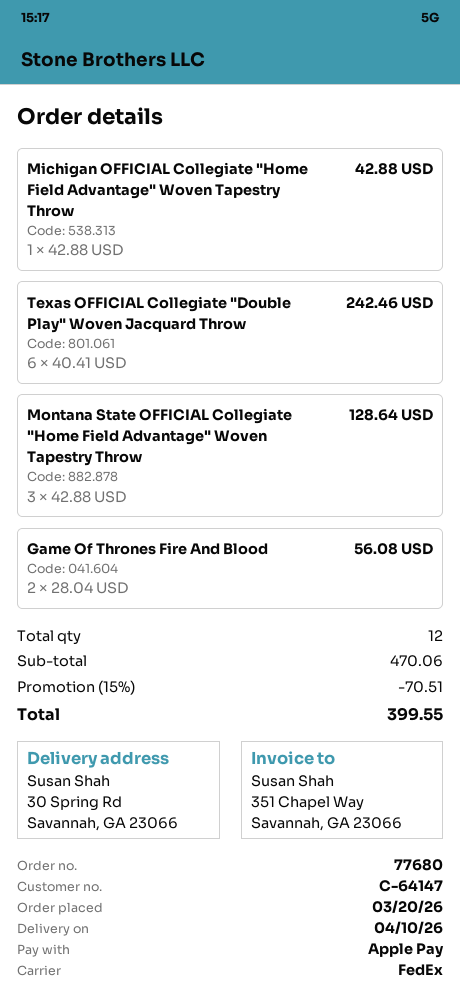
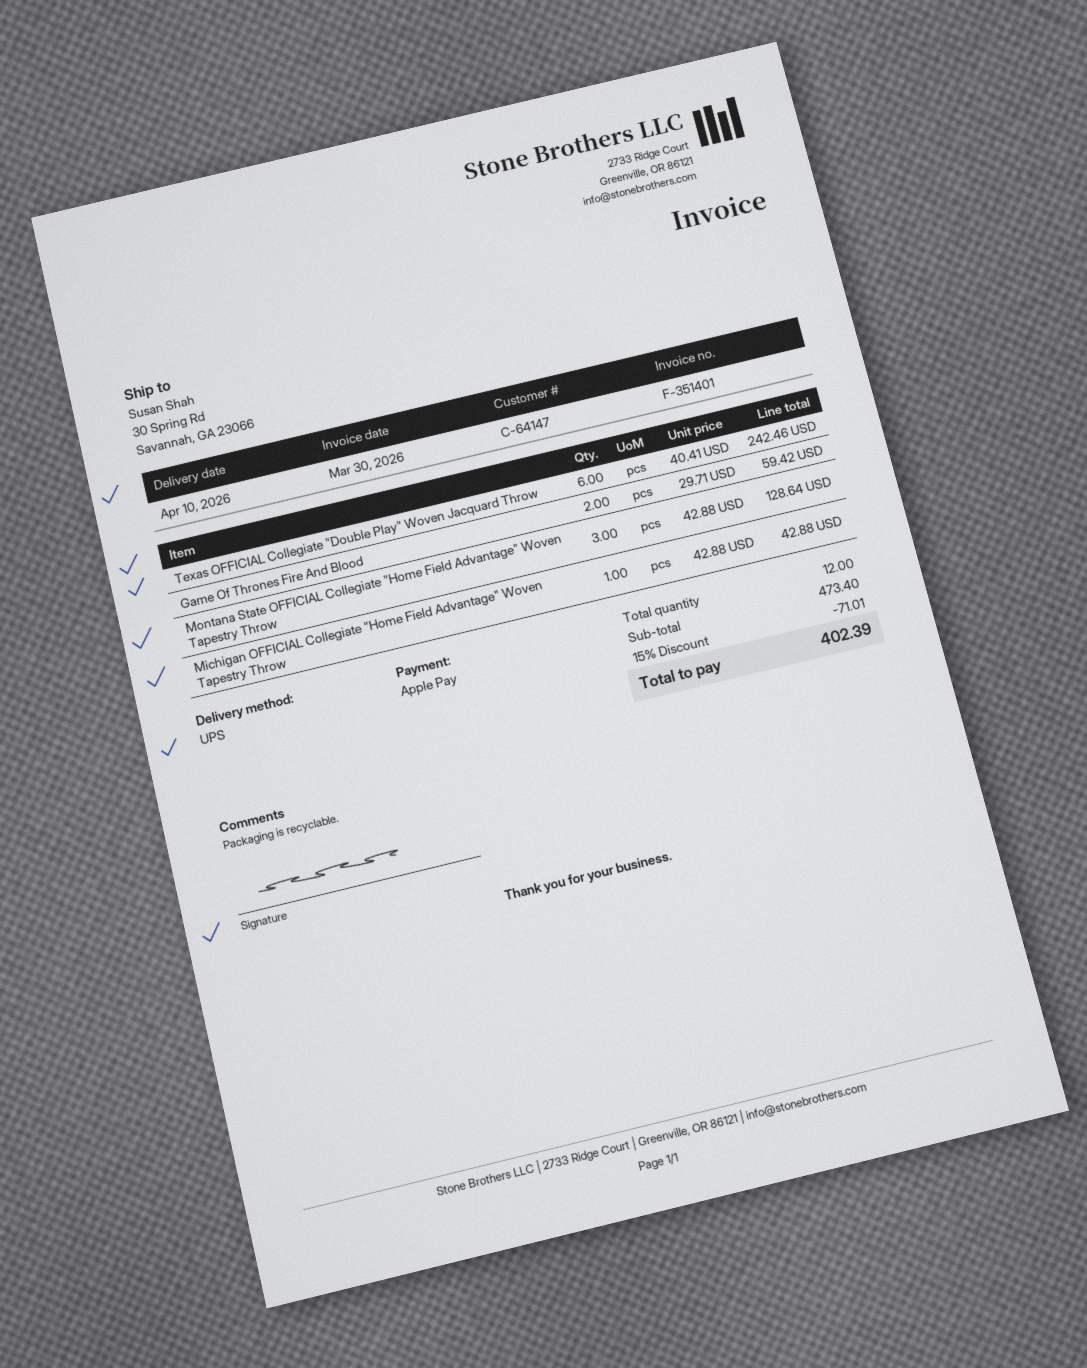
shipping method: FedEx -> UPS
Game Of Thrones Fire And Blood: 2 x 28.04 = 56.08 -> 2 x 29.71 = 59.42
subtotal: 470.06 -> 473.40
discount: 15% = 70.51 -> 15% = 71.01
total: 399.55 -> 402.39

